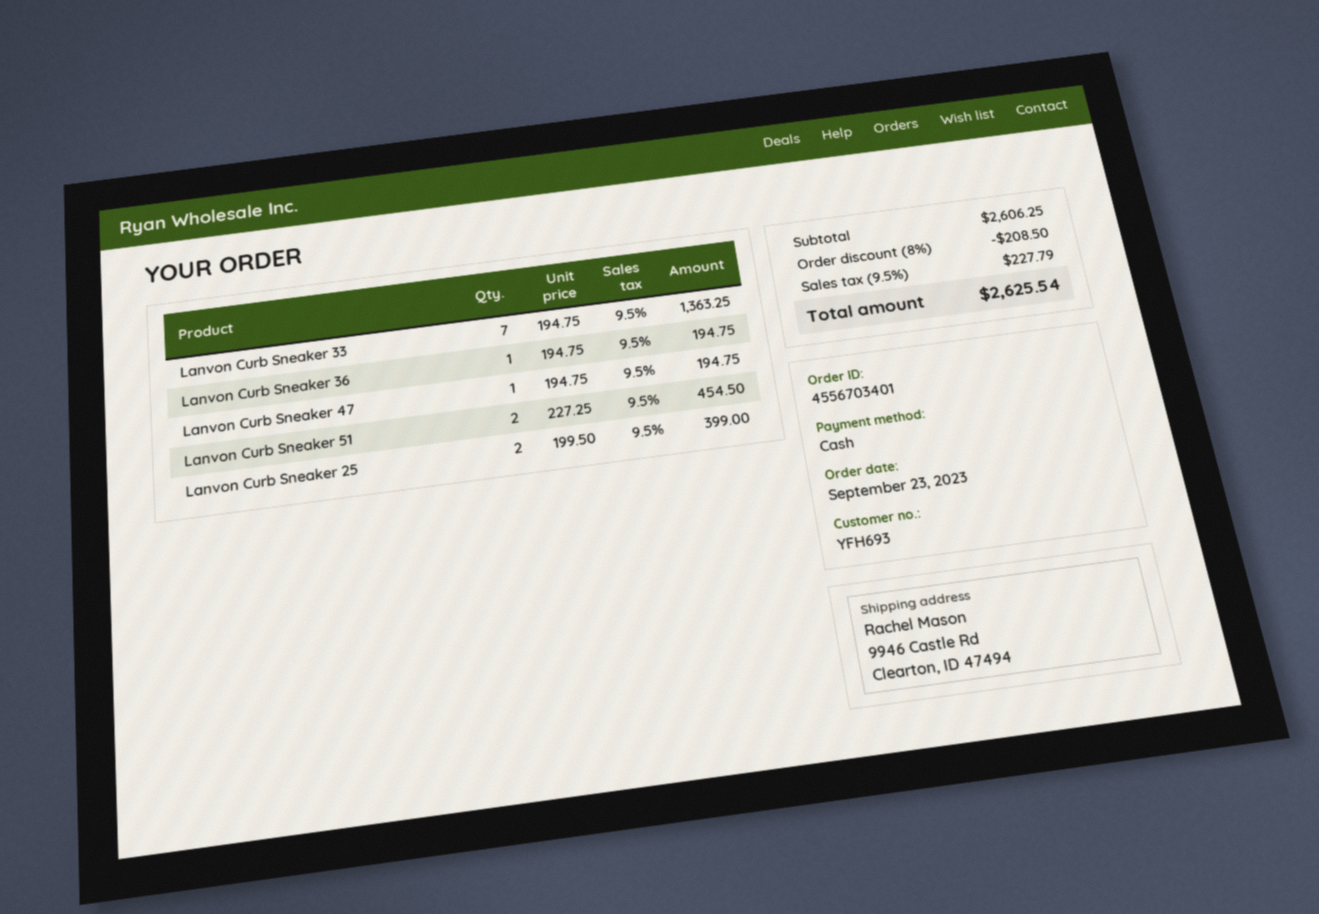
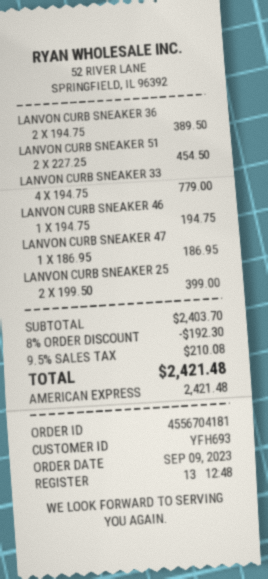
order number: 4556703401 -> 4556704181
order date: 2023-09-23 -> 2023-09-09
payment method: cash -> American Express
Lanvon Curb Sneaker 33: 7 x 194.75 = 1363.25 -> 4 x 194.75 = 779.00
Lanvon Curb Sneaker 36: 1 x 194.75 = 194.75 -> 2 x 194.75 = 389.50
Lanvon Curb Sneaker 47: 1 x 194.75 = 194.75 -> 1 x 186.95 = 186.95
LANVON CURB SNEAKER 46: none -> 1 x 194.75 = 194.75
subtotal: 2606.25 -> 2403.70
discount: 8% = 208.50 -> 8% = 192.30
tax: 9.5% = 227.79 -> 9.5% = 210.08
total: 2625.54 -> 2421.48

